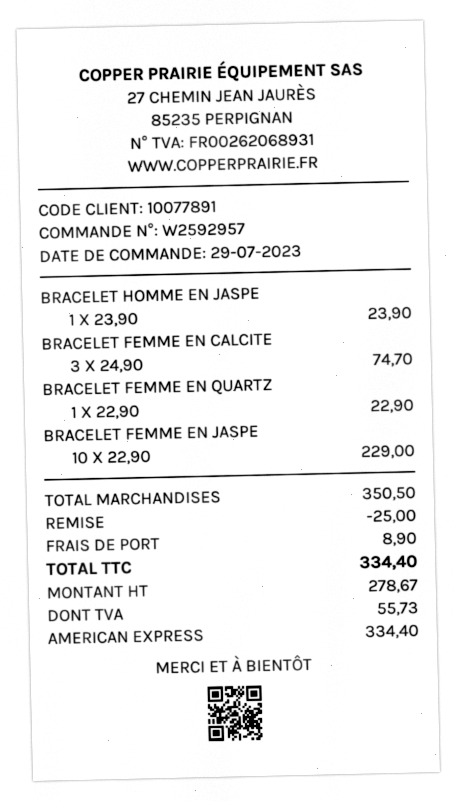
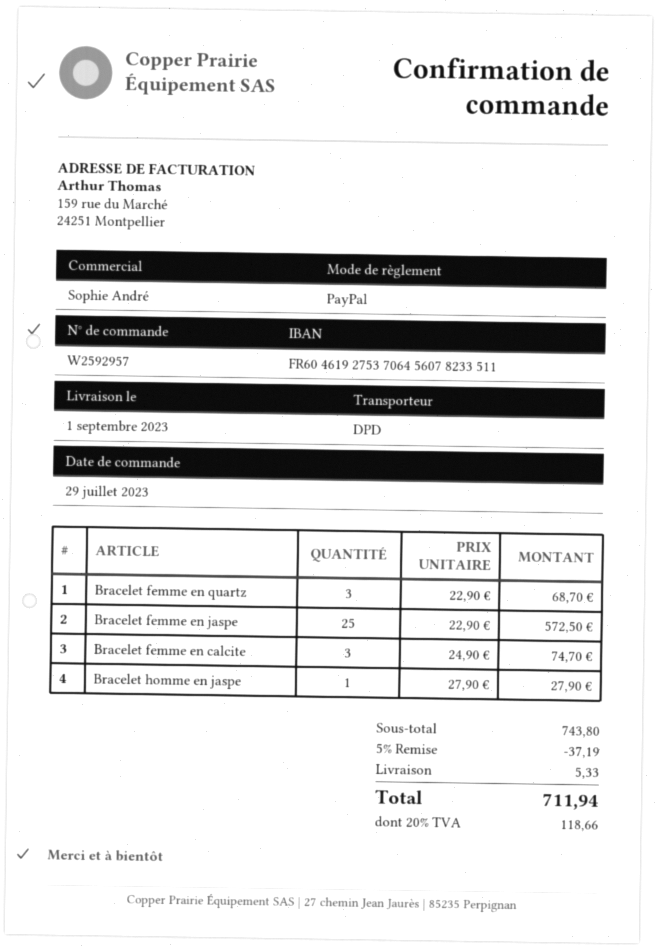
payment method: American Express -> PayPal
BRACELET HOMME EN JASPE: 1 x 23.90 = 23.90 -> 1 x 27.90 = 27.90
BRACELET FEMME EN QUARTZ: 1 x 22.90 = 22.90 -> 3 x 22.90 = 68.70
BRACELET FEMME EN JASPE: 10 x 22.90 = 229.00 -> 25 x 22.90 = 572.50
subtotal: 350.50 -> 743.80
discount: 25.00 -> 37.19
shipping: 8.90 -> 5.33
tax: 55.73 -> 118.66
total: 334.40 -> 711.94

